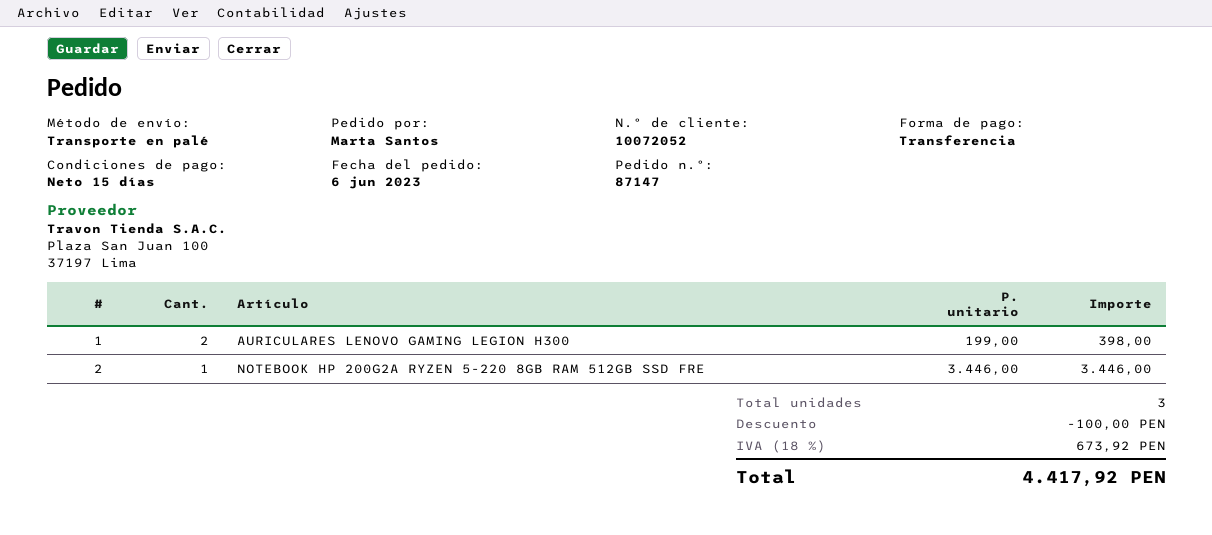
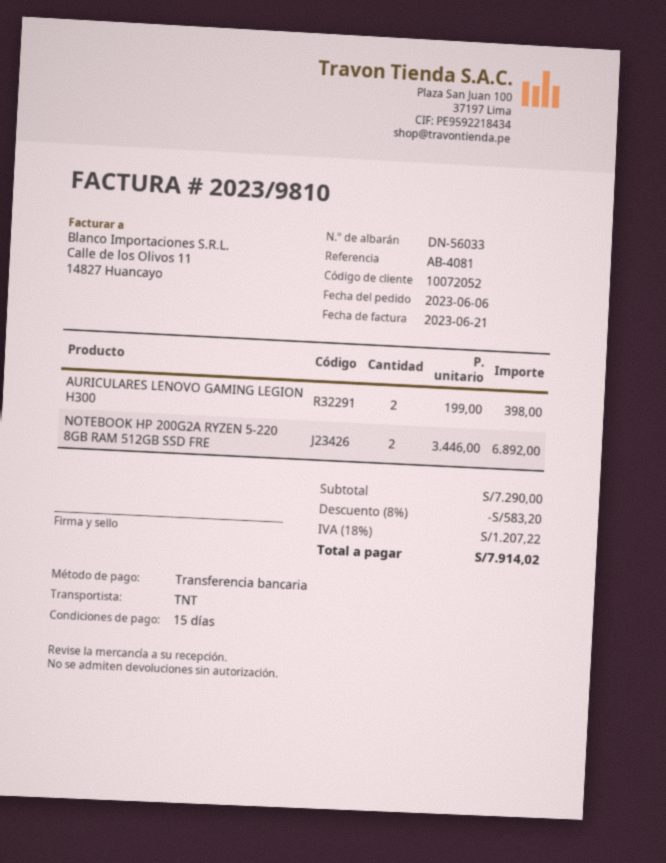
shipping method: pallet freight -> TNT
NOTEBOOK HP 200G2A RYZEN 5-220 8GB RAM 512GB SSD FRE: 1 x 3446.00 = 3446.00 -> 2 x 3446.00 = 6892.00
discount: 100.00 -> 583.20
tax: 18% = 673.92 -> 18% = 1207.22
total: 4417.92 -> 7914.02

